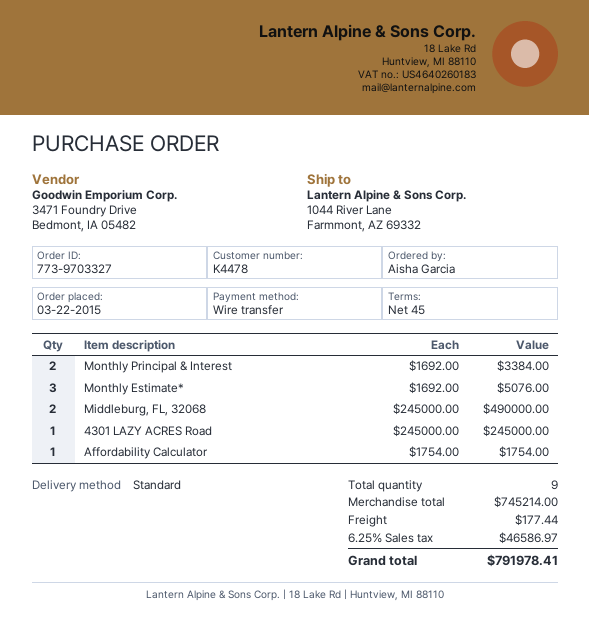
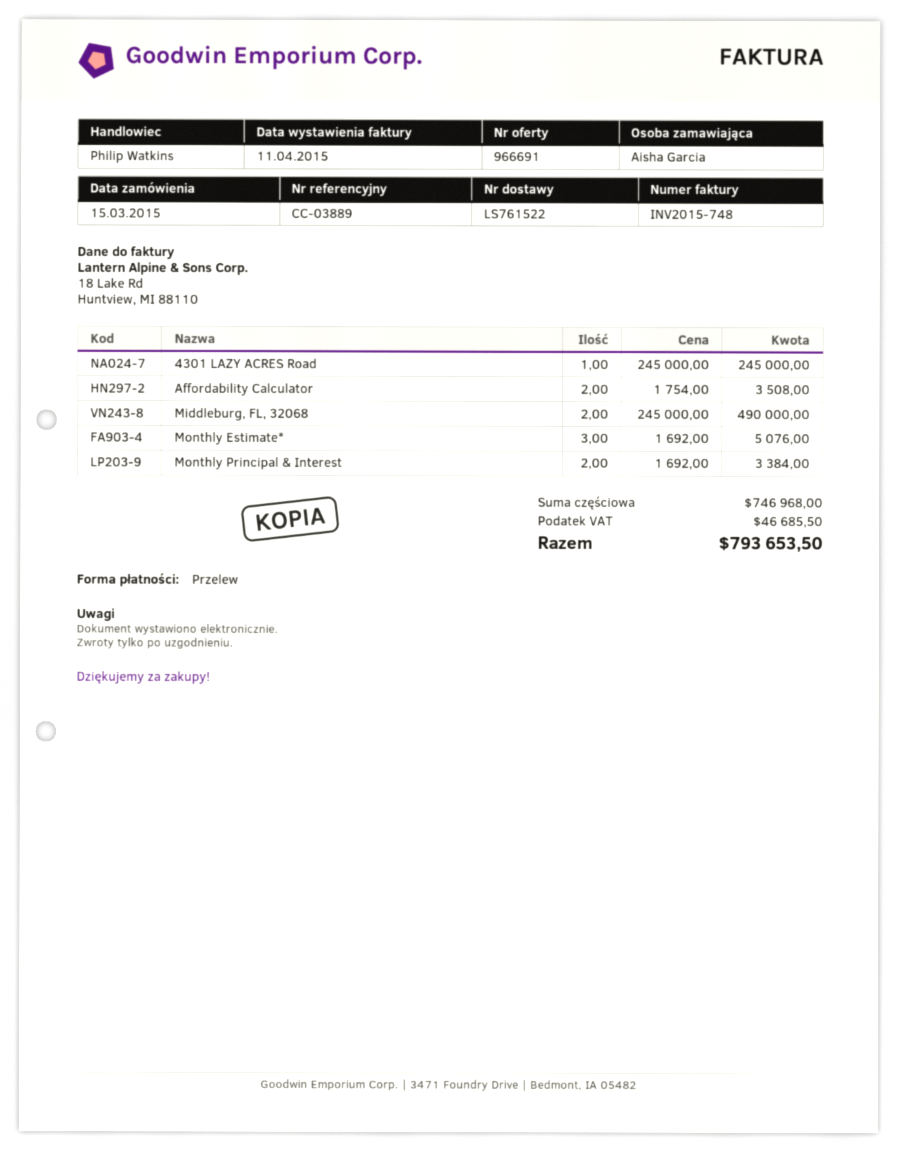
order date: 2015-03-22 -> 2015-03-15
Affordability Calculator: 1 x 1754.00 = 1754.00 -> 2 x 1754.00 = 3508.00
subtotal: 745214.00 -> 746968.00
shipping: 177.44 -> none
tax: 46586.97 -> 46685.50
total: 791978.41 -> 793653.50

